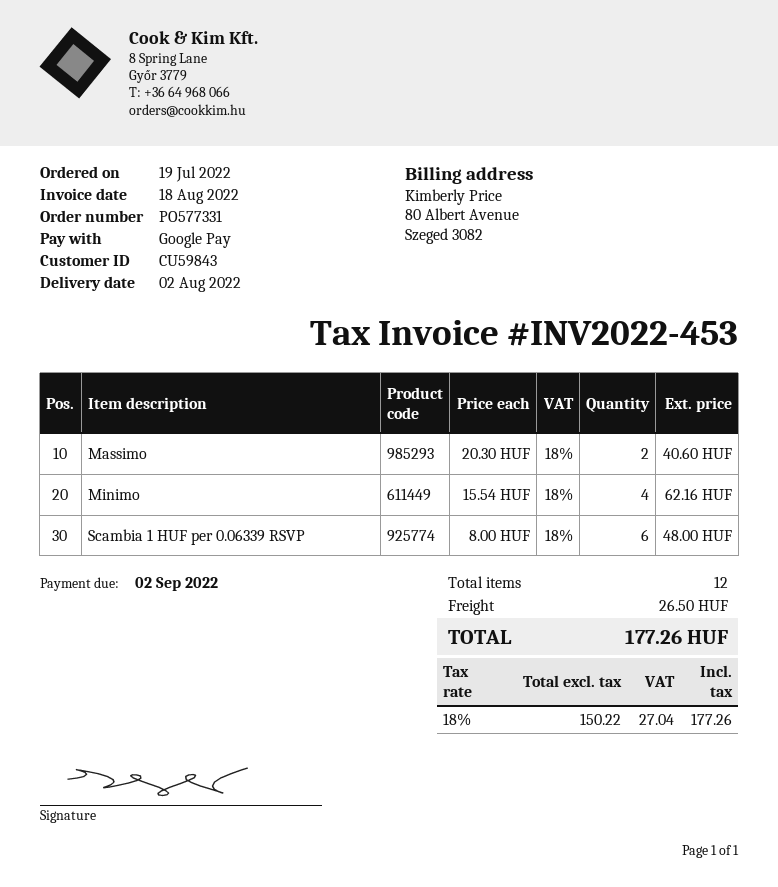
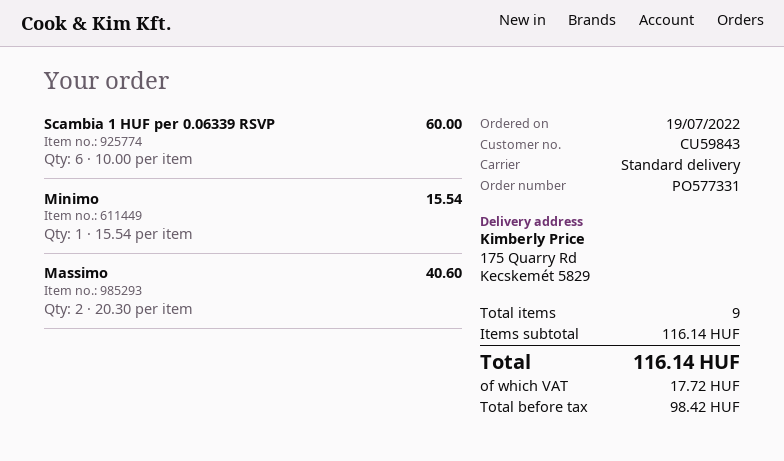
Minimo: 4 x 15.54 = 62.16 -> 1 x 15.54 = 15.54
Scambia 1 HUF per 0.06339 RSVP: 6 x 8.00 = 48.00 -> 6 x 10.00 = 60.00
total quantity: 12 -> 9
shipping: 26.50 -> none
net: 150.22 -> 98.42
tax: 27.04 -> 17.72
total: 177.26 -> 116.14

